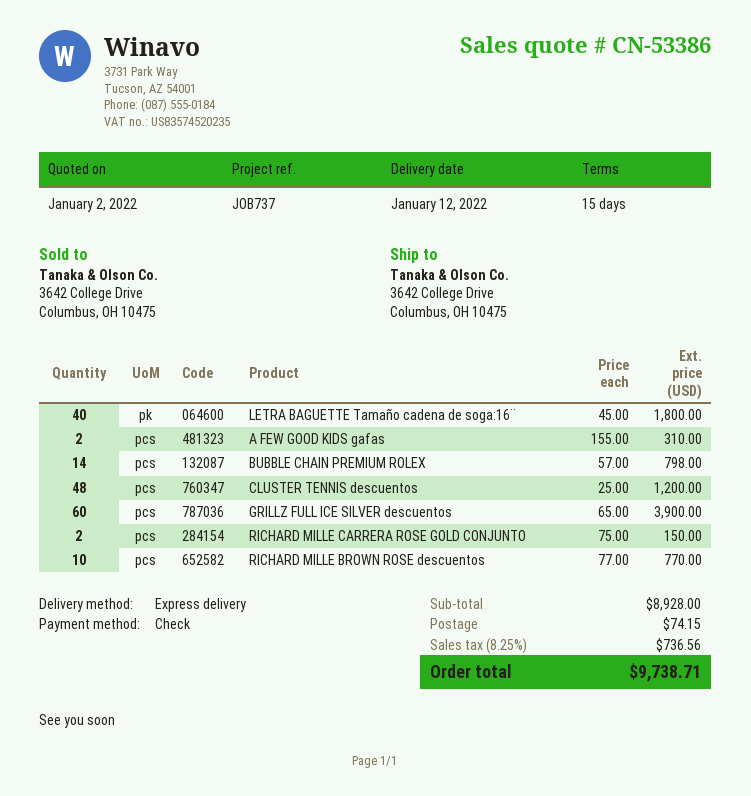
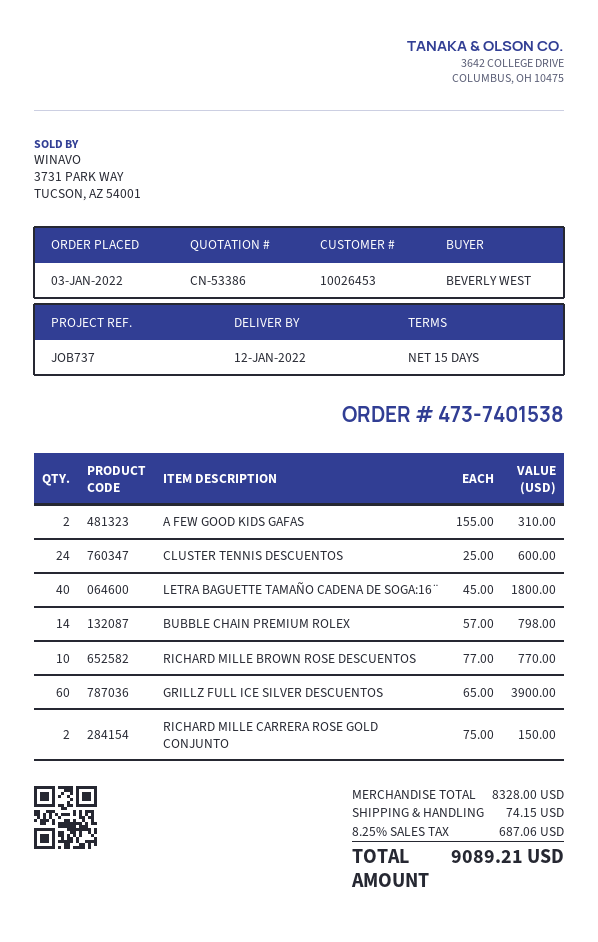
CLUSTER TENNIS descuentos: 48 x 25.00 = 1200.00 -> 24 x 25.00 = 600.00
subtotal: 8928.00 -> 8328.00
tax: 8.25% = 736.56 -> 8.25% = 687.06
total: 9738.71 -> 9089.21

